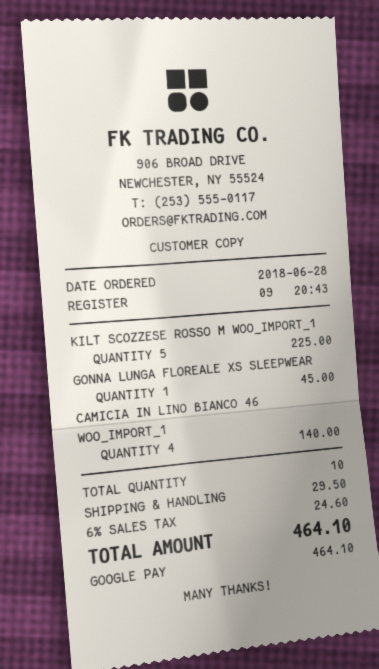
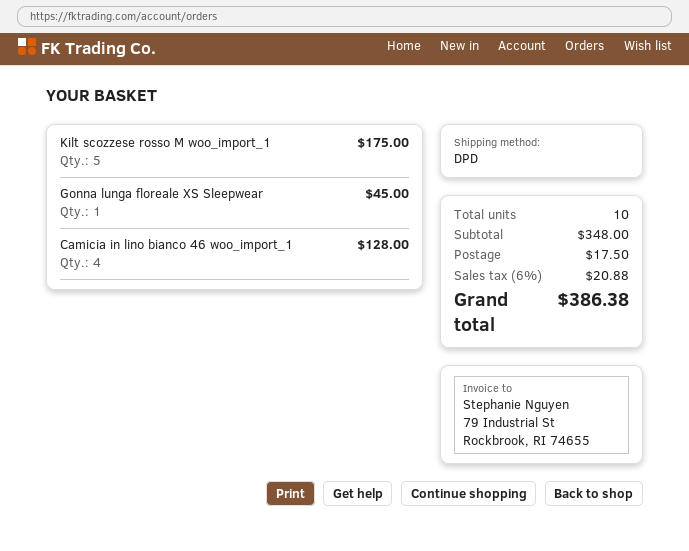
KILT SCOZZESE ROSSO M WOO_IMPORT_1: 5 for 225.00 -> 5 for 175.00
CAMICIA IN LINO BIANCO 46 WOO_IMPORT_1: 4 for 140.00 -> 4 for 128.00
shipping: 29.50 -> 17.50
tax: 6% = 24.60 -> 6% = 20.88
total: 464.10 -> 386.38

